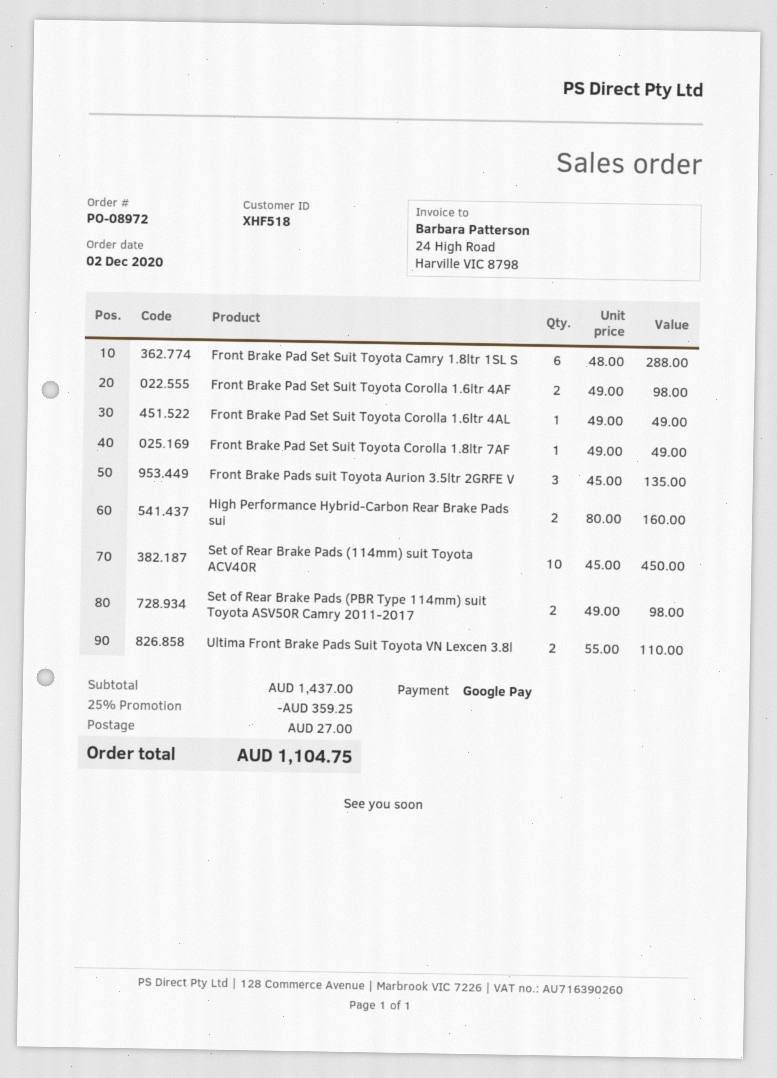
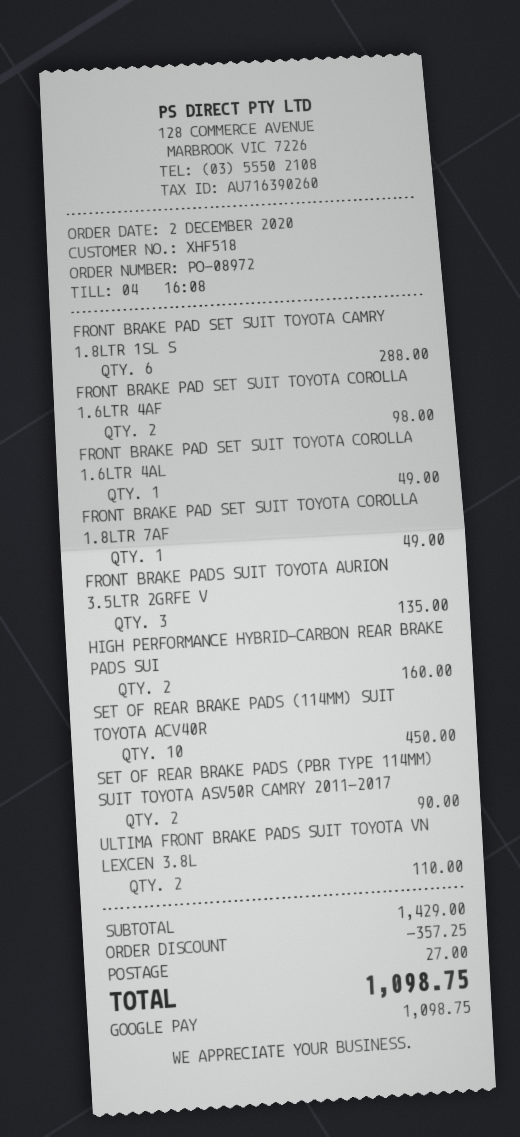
Set of Rear Brake Pads (PBR Type 114mm) suit Toyota ASV50R Camry 2011-2017: 2 for 98.00 -> 2 for 90.00
subtotal: 1437.00 -> 1429.00
discount: 359.25 -> 357.25
total: 1104.75 -> 1098.75

